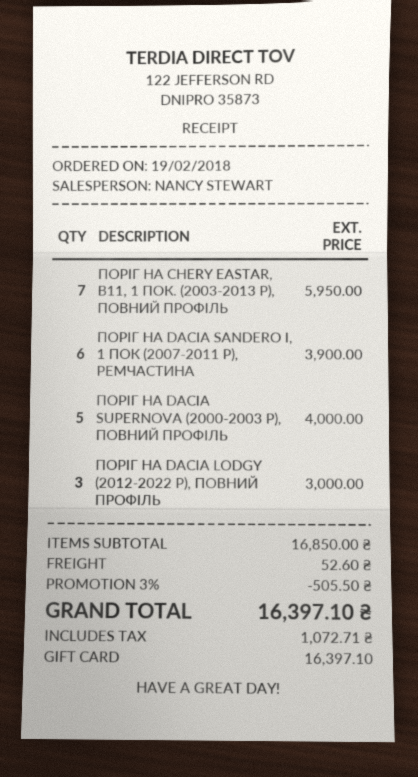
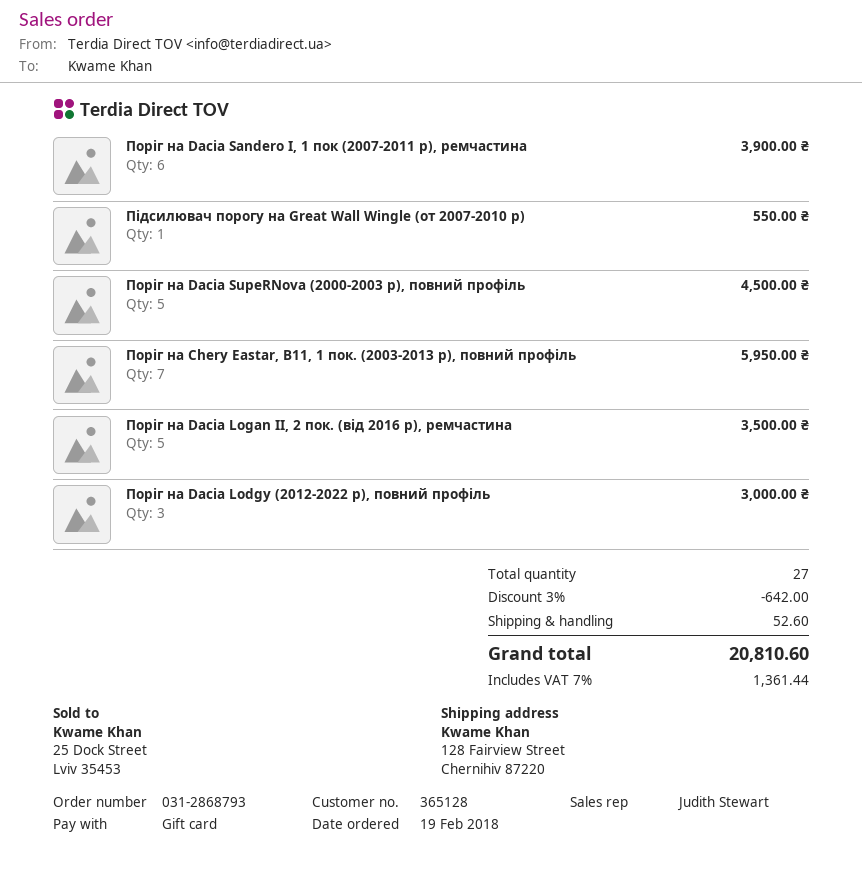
sales rep: NANCY STEWART -> Judith Stewart
ПОРІГ НА DACIA SUPERNOVA (2000-2003 Р), ПОВНИЙ ПРОФІЛЬ: 5 for 4000.00 -> 5 for 4500.00
Підсилювач порогу на Great Wall Wingle (от 2007-2010 р): none -> 1 for 550.00
Поріг на Dacia Logan ІІ, 2 пок. (від 2016 р), ремчастина: none -> 5 for 3500.00
discount: 3% = 505.50 -> 3% = 642.00
tax: 1072.71 -> 1361.44
total: 16397.10 -> 20810.60

